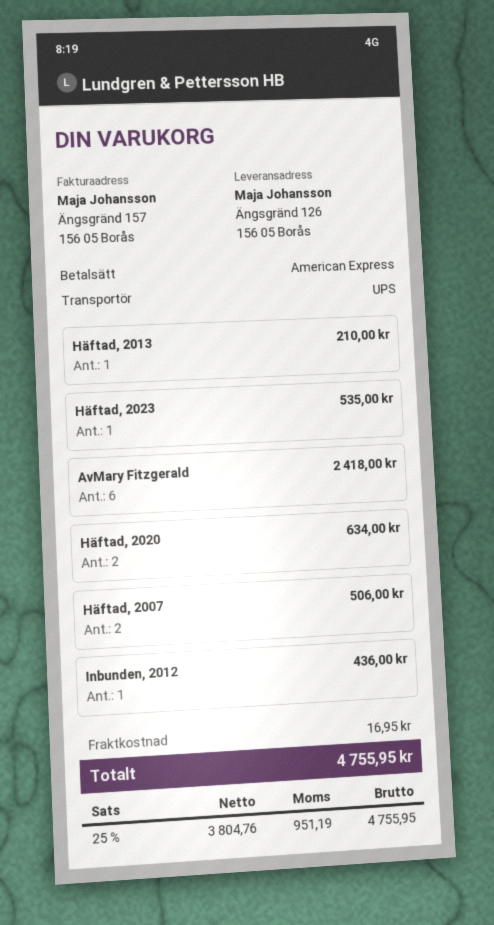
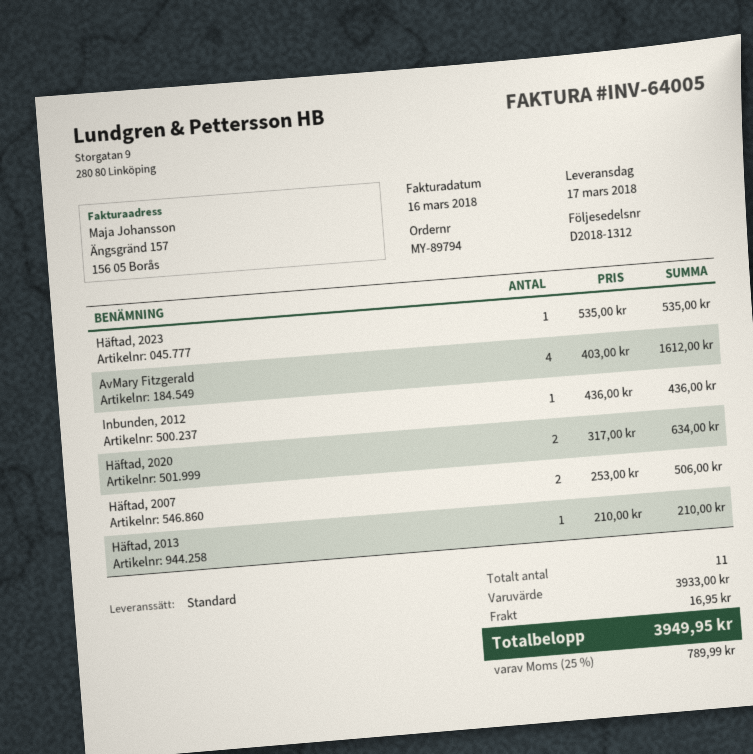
shipping method: UPS -> standard
AvMary Fitzgerald: 6 for 2418.00 -> 4 for 1612.00
tax: 25% = 951.19 -> 25% = 789.99
total: 4755.95 -> 3949.95

